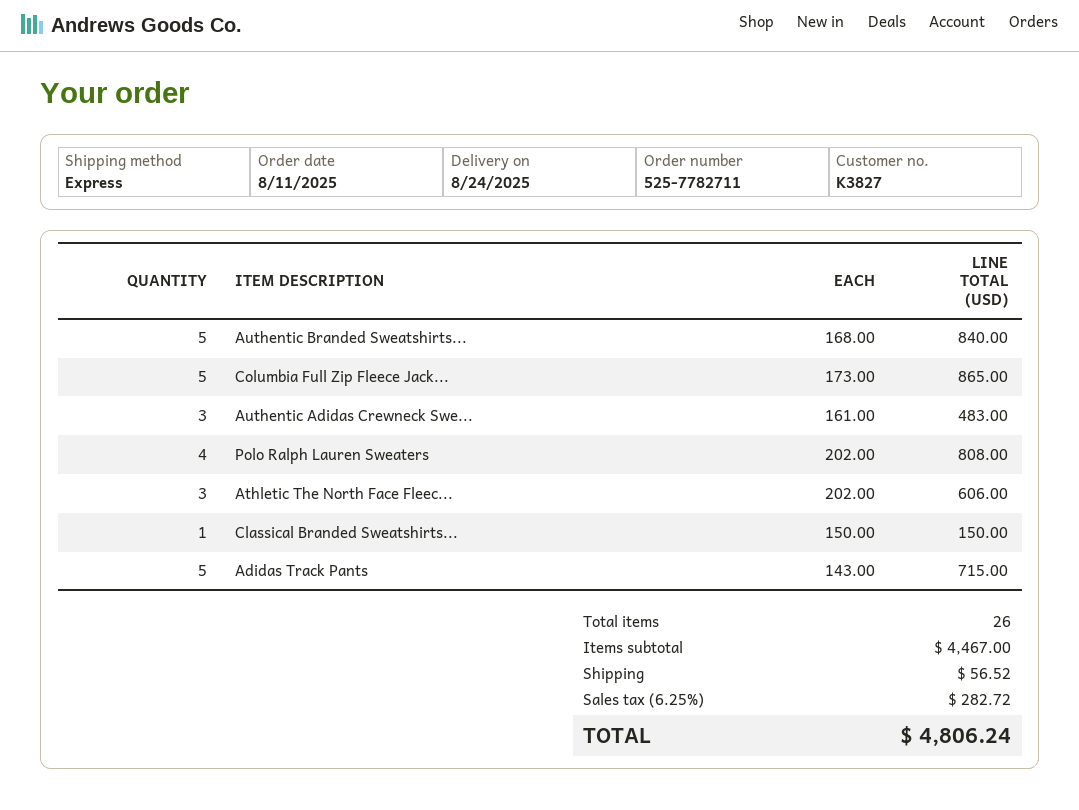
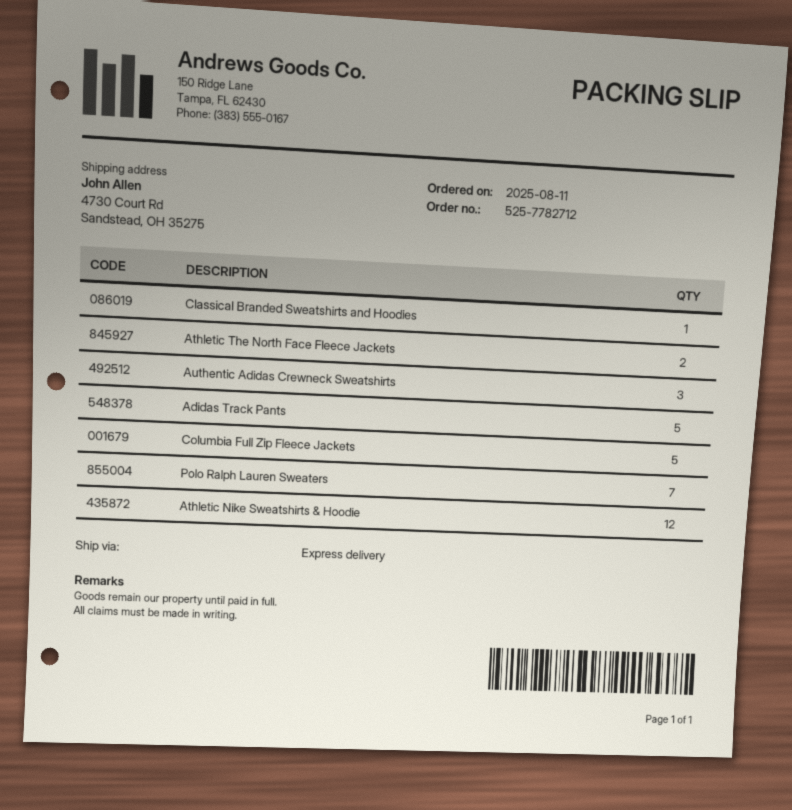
order number: 525-7782711 -> 525-7782712
Authentic Branded Sweatshirts...: 5 -> none
Polo Ralph Lauren Sweaters: 4 -> 7
Athletic The North Face Fleec...: 3 -> 2
Athletic Nike Sweatshirts & Hoodie: none -> 12

